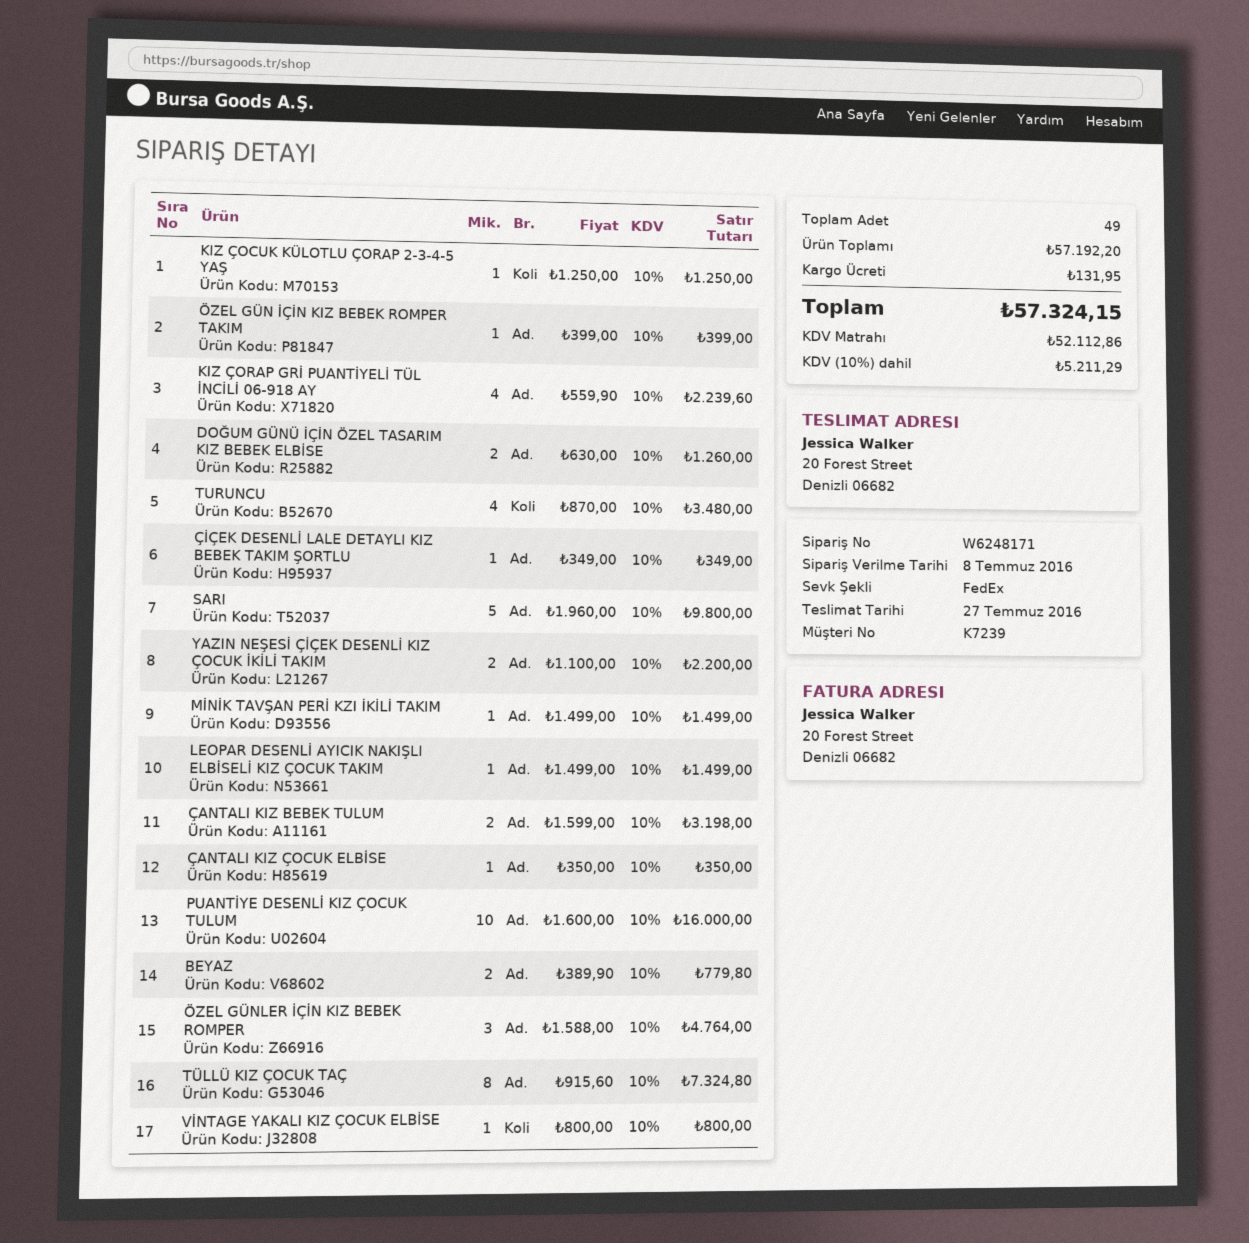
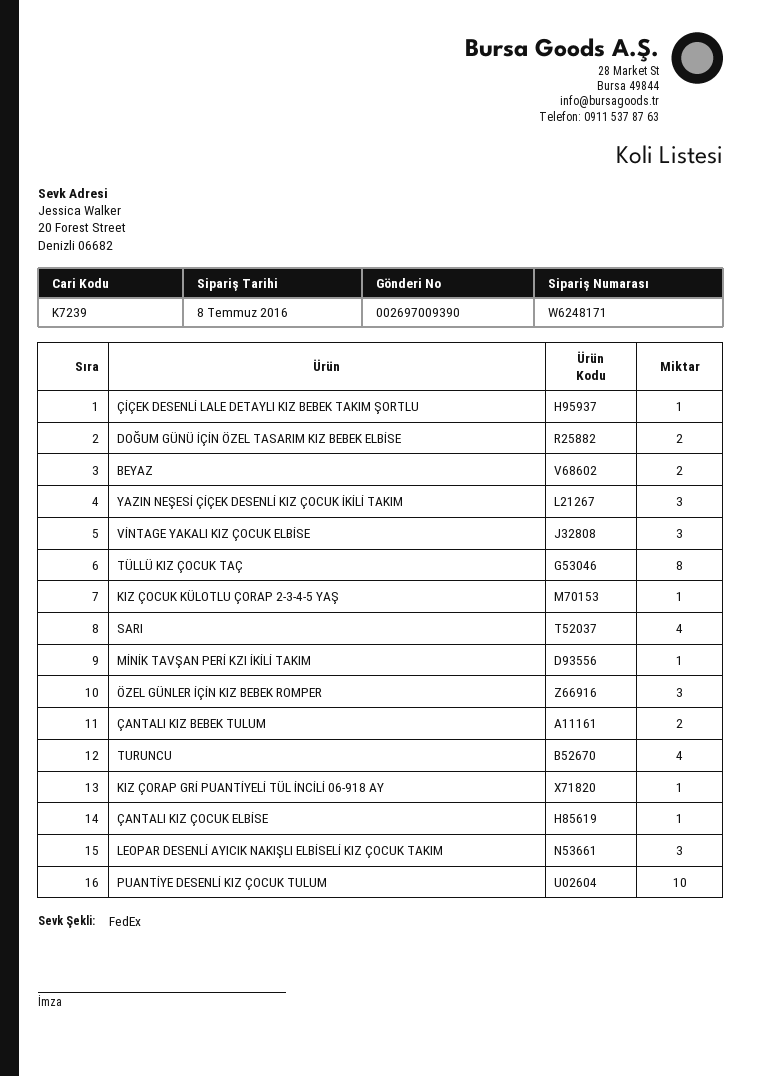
ÖZEL GÜN İÇİN KIZ BEBEK ROMPER TAKIM: 1 -> none
KIZ ÇORAP GRİ PUANTİYELİ TÜL İNCİLİ 06-918 AY: 4 -> 1
SARI: 5 -> 4
YAZIN NEŞESİ ÇİÇEK DESENLİ KIZ ÇOCUK İKİLİ TAKIM: 2 -> 3
LEOPAR DESENLİ AYICIK NAKIŞLI ELBİSELİ KIZ ÇOCUK TAKIM: 1 -> 3
VİNTAGE YAKALI KIZ ÇOCUK ELBİSE: 1 -> 3

